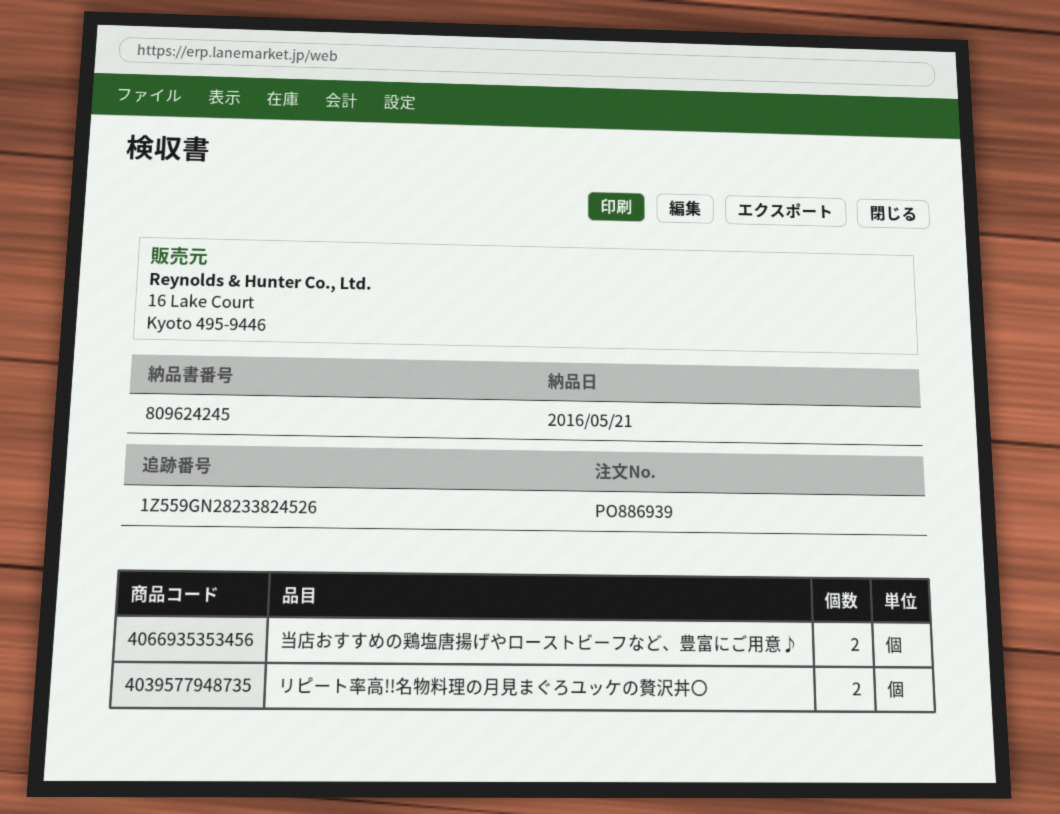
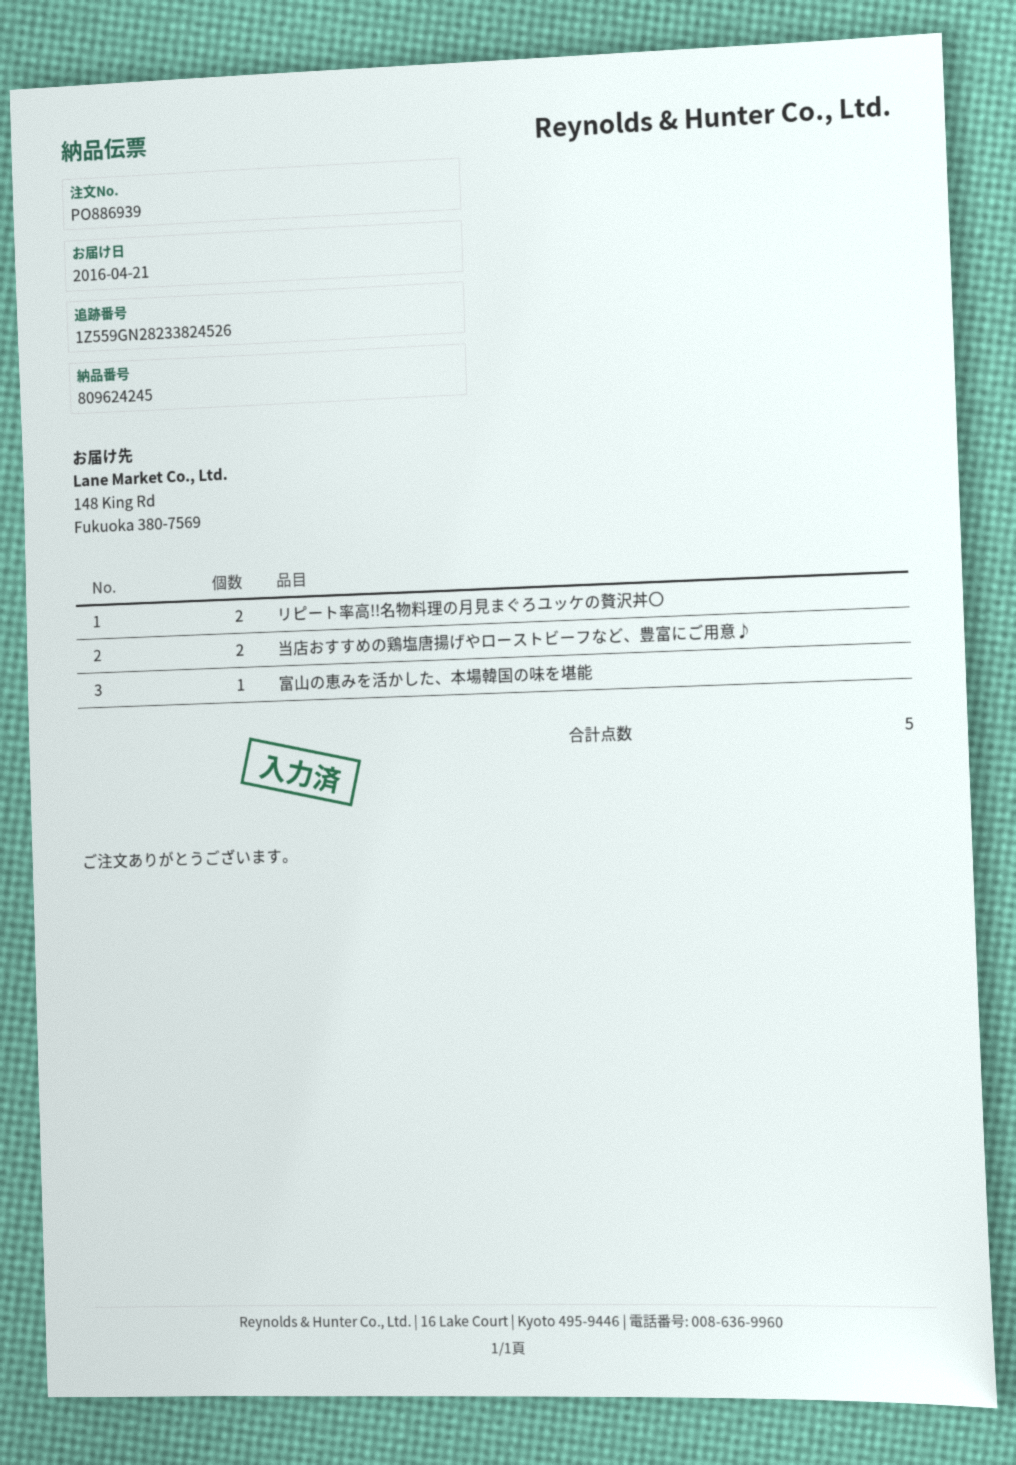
delivery date: 2016-05-21 -> 2016-04-21
富山の恵みを活かした、本場韓国の味を堪能: none -> 1

